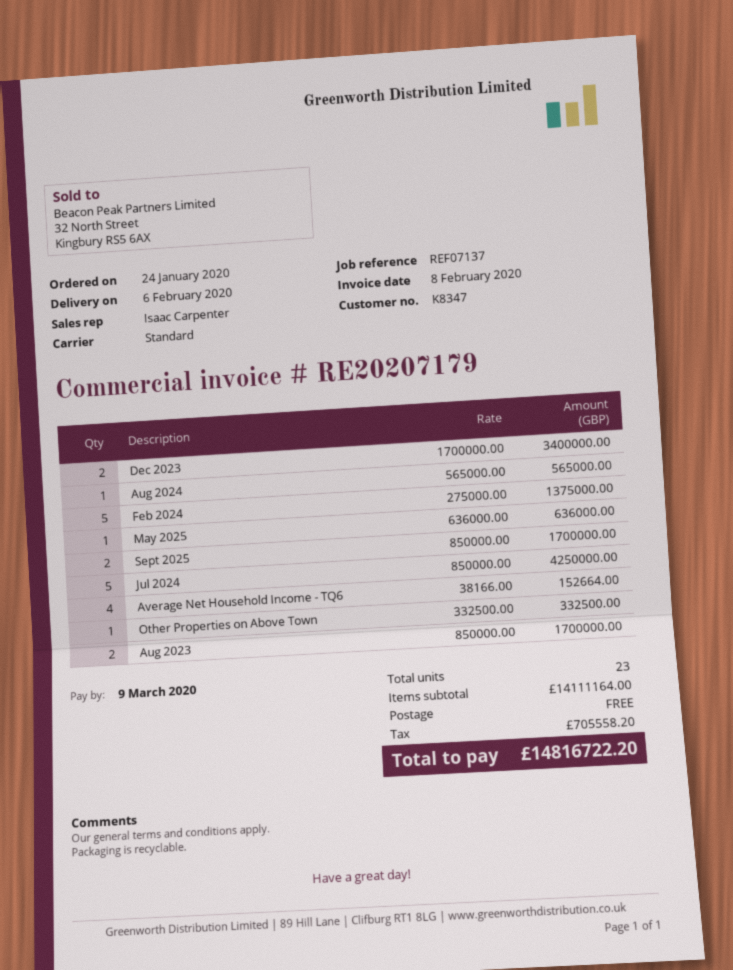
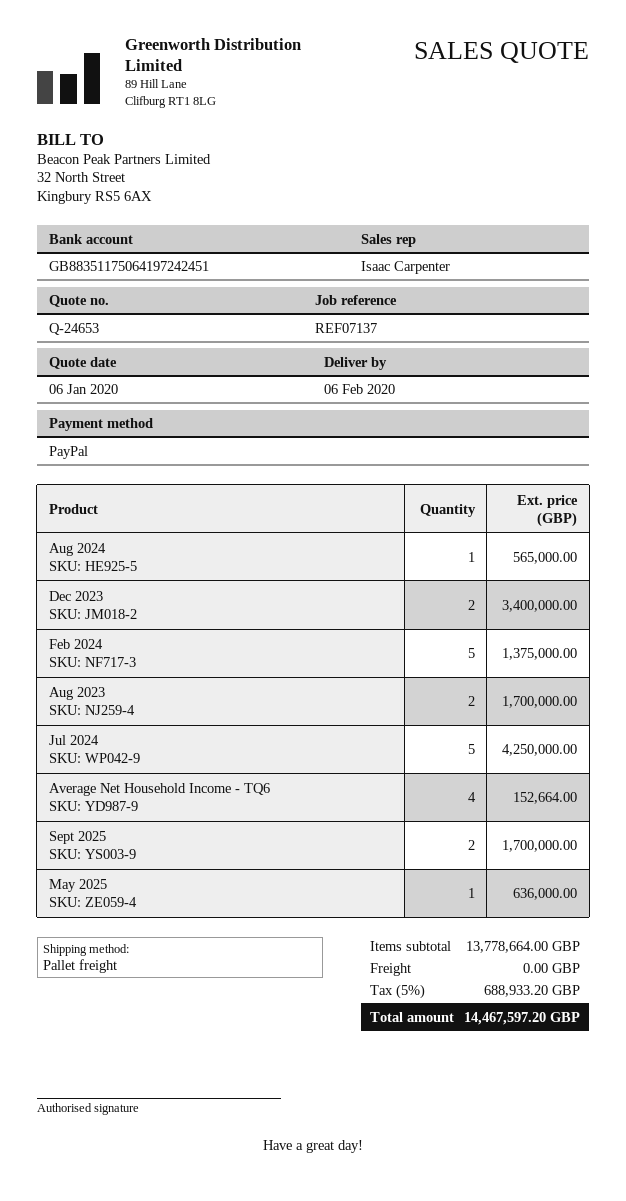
shipping method: standard -> pallet freight
Other Properties on Above Town: 1 for 332500.00 -> none
subtotal: 14111164.00 -> 13778664.00
tax: 705558.20 -> 688933.20
total: 14816722.20 -> 14467597.20

